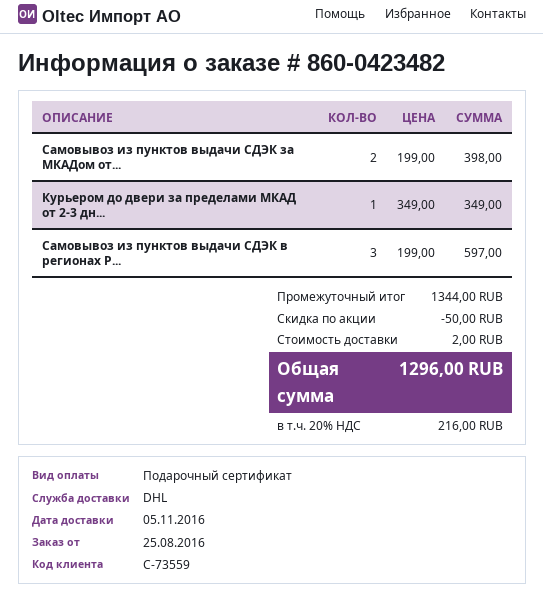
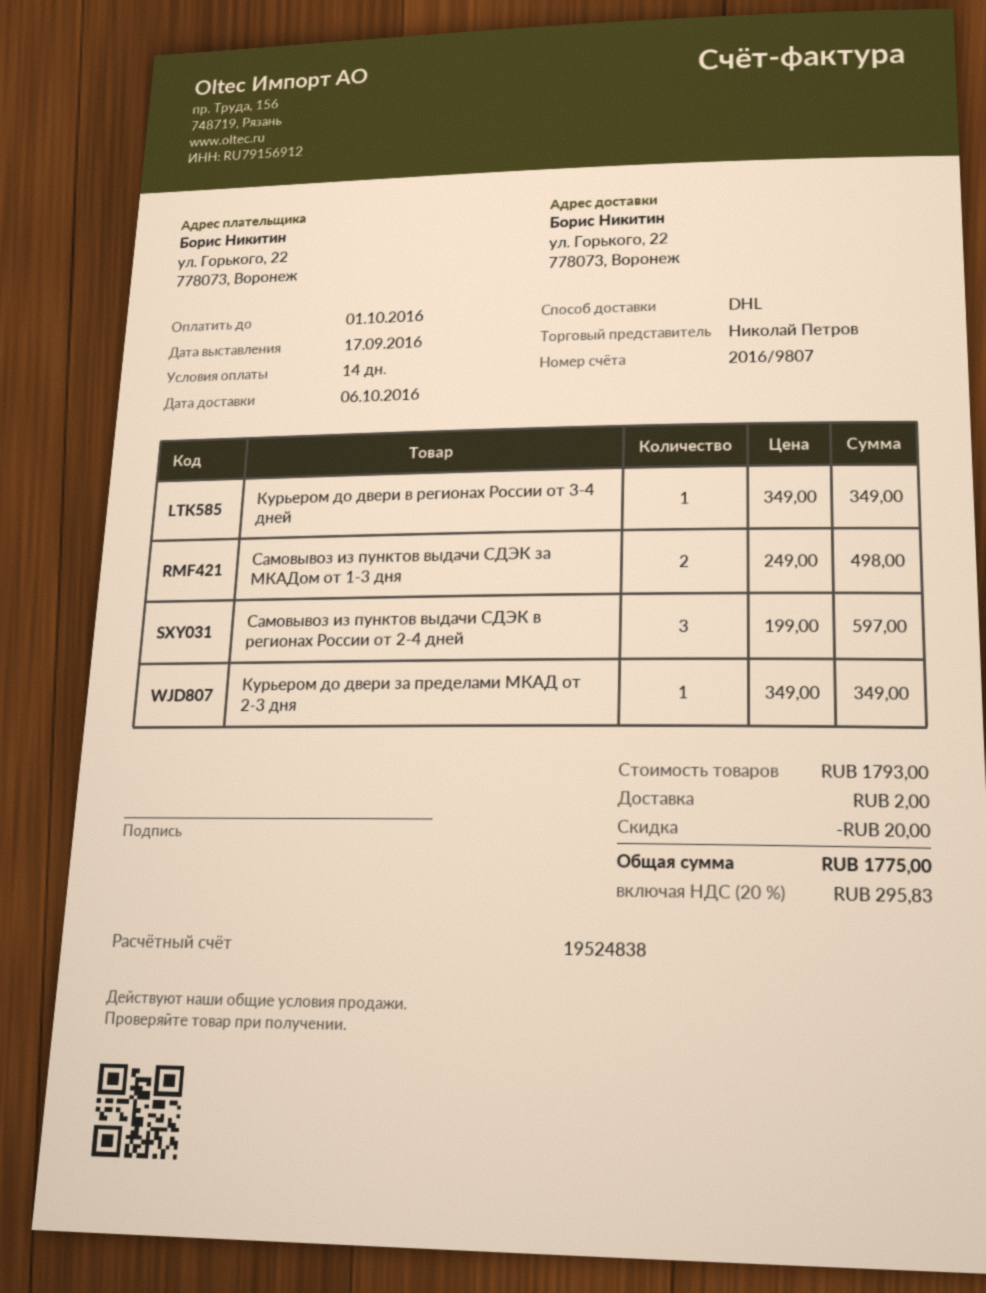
delivery date: 2016-11-05 -> 2016-10-06
Самовывоз из пунктов выдачи СДЭК за МКАДом от...: 2 x 199.00 = 398.00 -> 2 x 249.00 = 498.00
Курьером до двери в регионах России от 3-4 дней: none -> 1 x 349.00 = 349.00
subtotal: 1344.00 -> 1793.00
discount: 50.00 -> 20.00
tax: 20% = 216.00 -> 20% = 295.83
total: 1296.00 -> 1775.00

